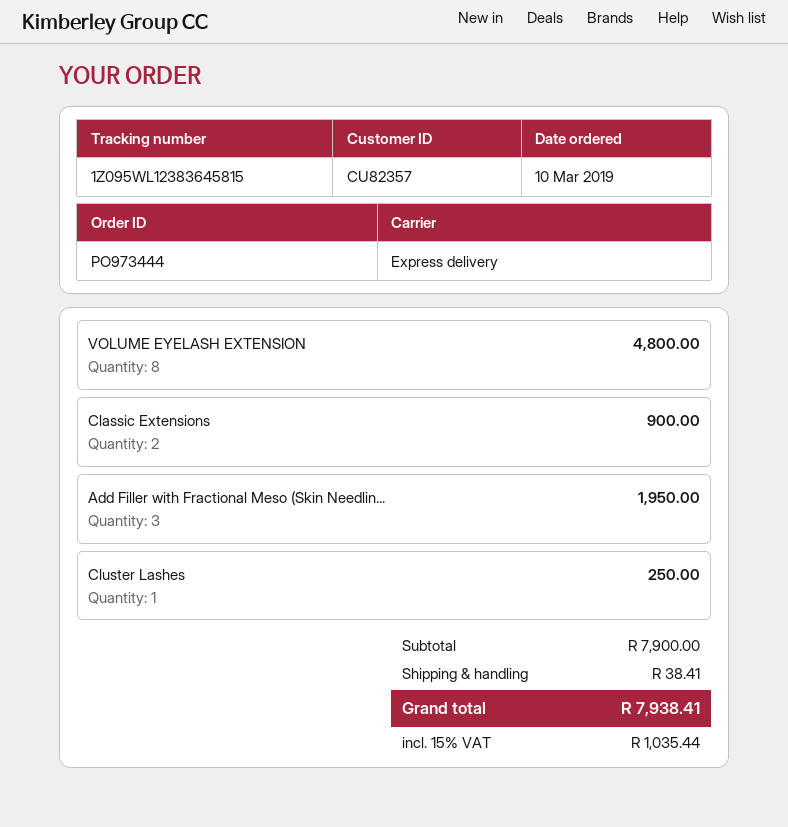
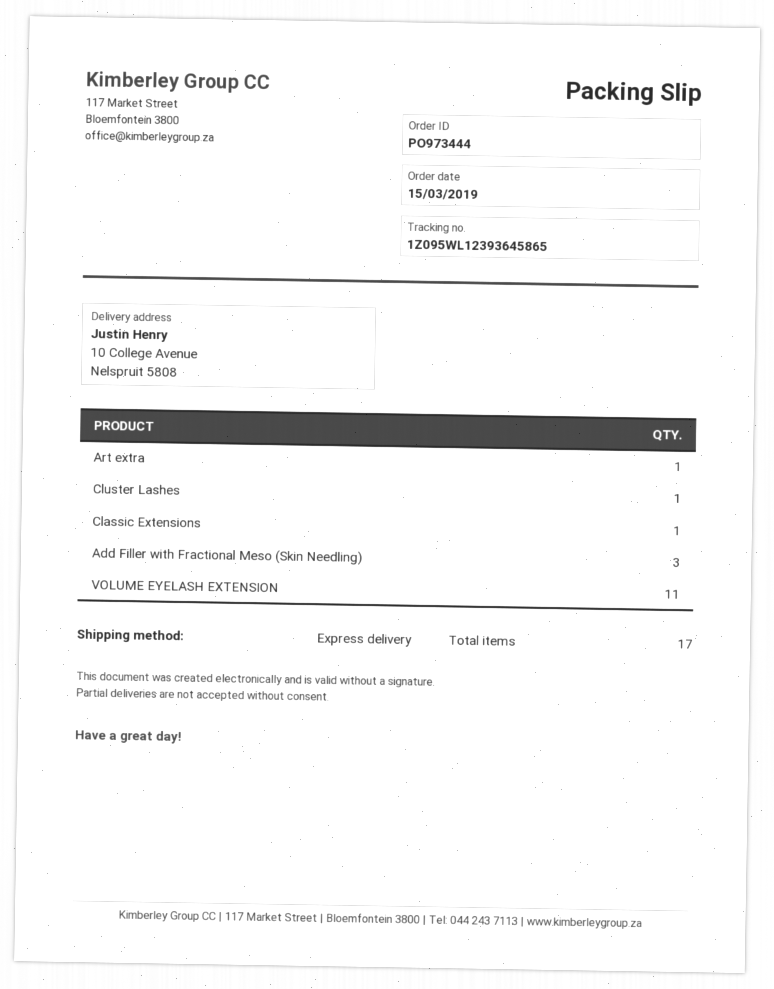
order date: 2019-03-10 -> 2019-03-15
tracking number: 1Z095WL12383645815 -> 1Z095WL12393645865
VOLUME EYELASH EXTENSION: 8 -> 11
Classic Extensions: 2 -> 1
Art extra: none -> 1

